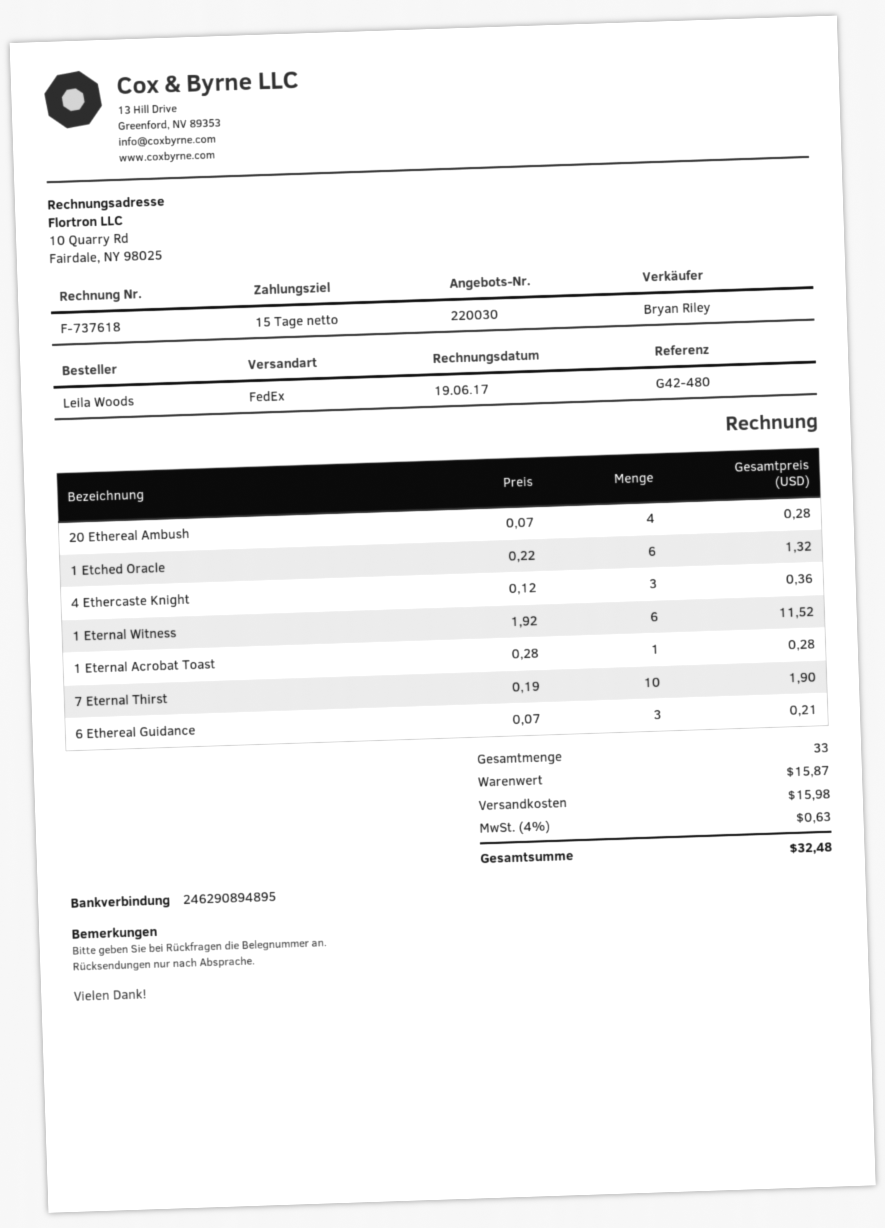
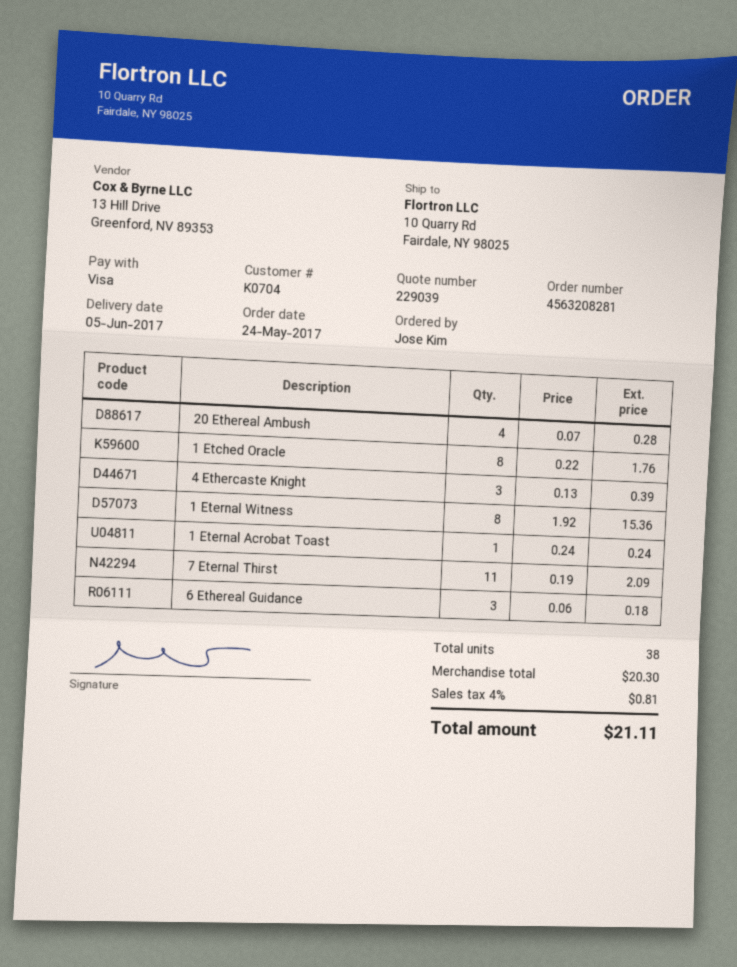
quote number: 220030 -> 229039
ordered by: Leila Woods -> Jose Kim
1 Etched Oracle: 6 x 0.22 = 1.32 -> 8 x 0.22 = 1.76
4 Ethercaste Knight: 3 x 0.12 = 0.36 -> 3 x 0.13 = 0.39
1 Eternal Witness: 6 x 1.92 = 11.52 -> 8 x 1.92 = 15.36
1 Eternal Acrobat Toast: 1 x 0.28 = 0.28 -> 1 x 0.24 = 0.24
7 Eternal Thirst: 10 x 0.19 = 1.90 -> 11 x 0.19 = 2.09
6 Ethereal Guidance: 3 x 0.07 = 0.21 -> 3 x 0.06 = 0.18
total quantity: 33 -> 38
subtotal: 15.87 -> 20.30
shipping: 15.98 -> none
tax: 4% = 0.63 -> 4% = 0.81
total: 32.48 -> 21.11

